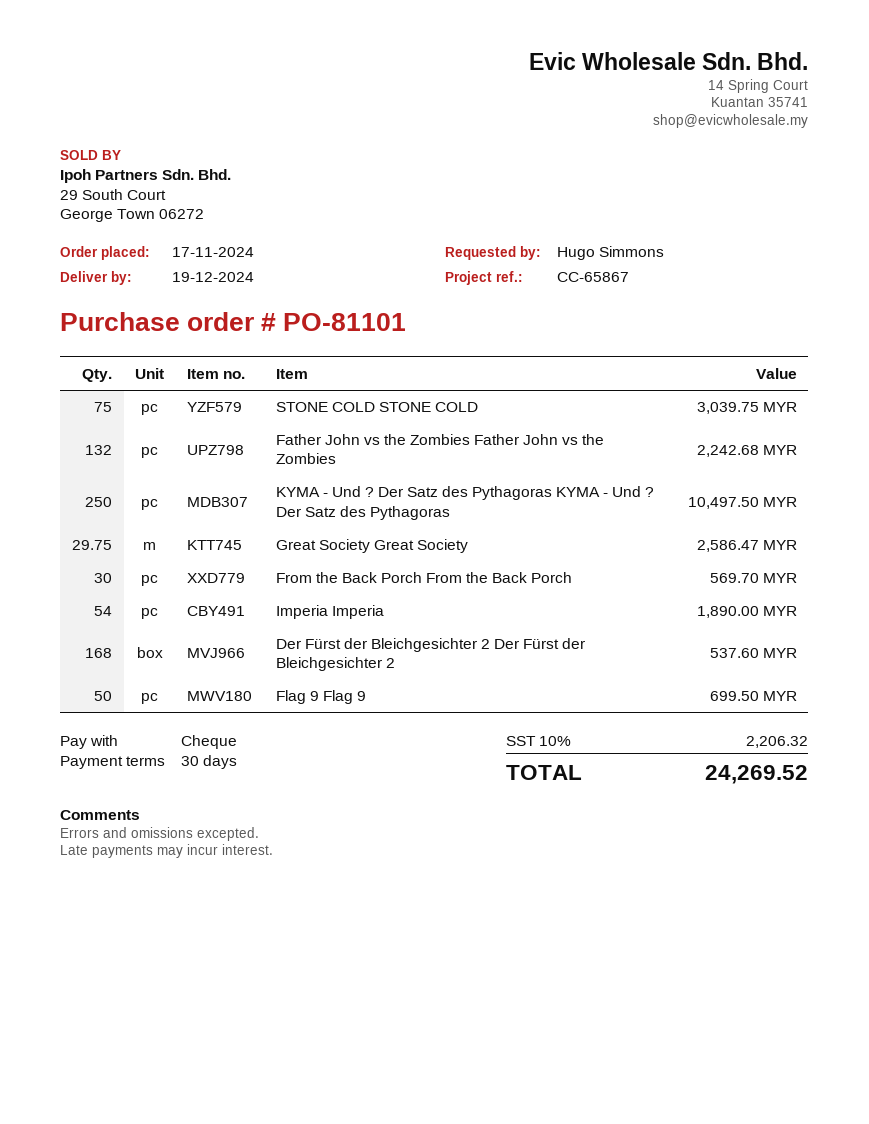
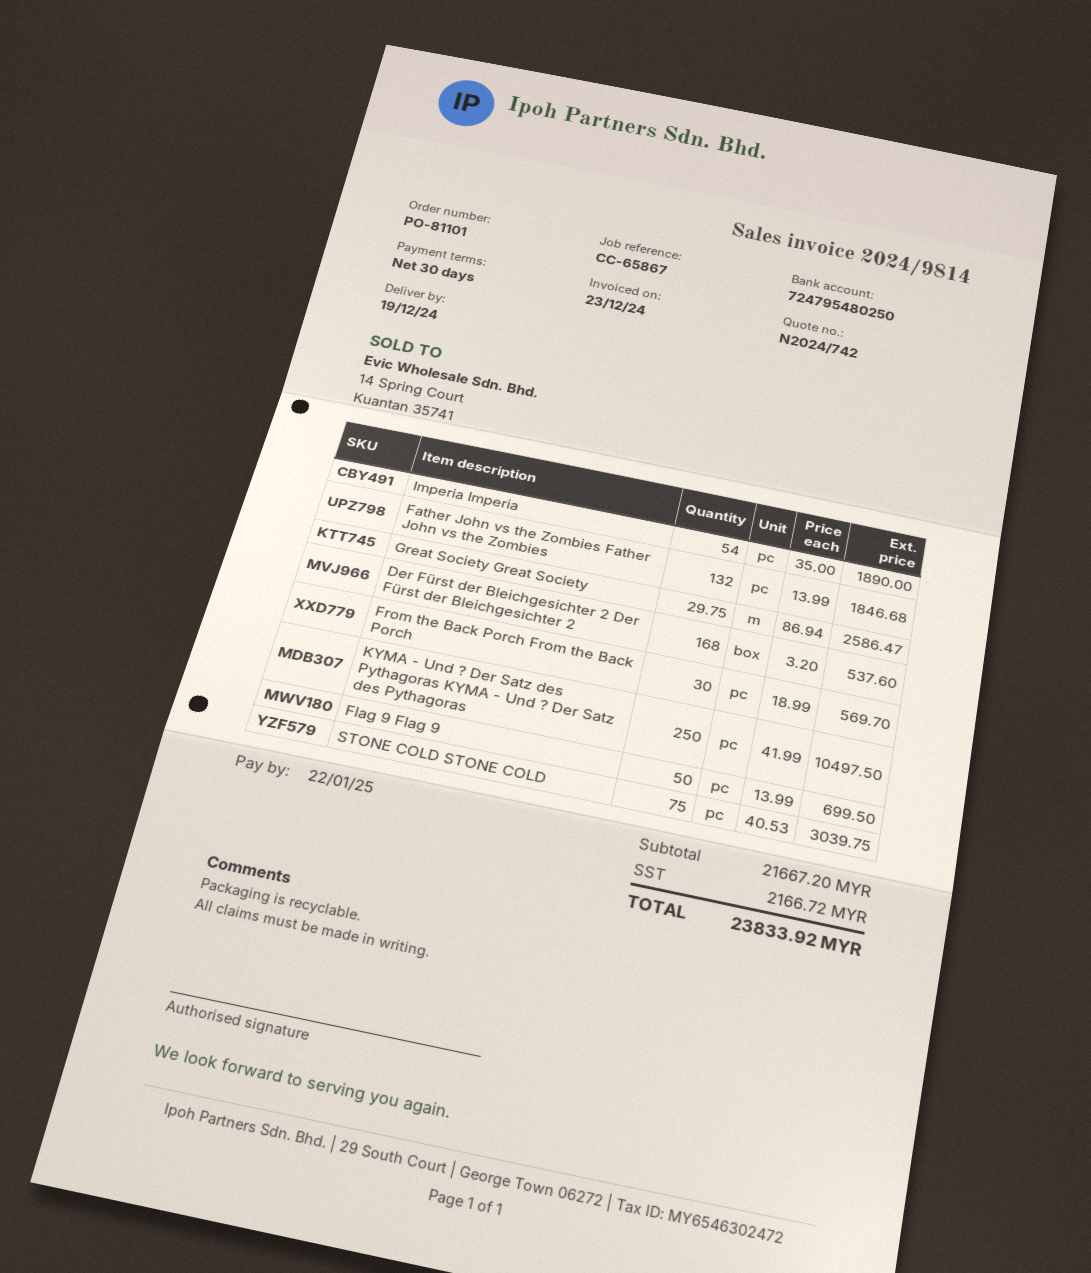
Father John vs the Zombies Father John vs the Zombies: 132 for 2242.68 -> 132 for 1846.68
tax: 2206.32 -> 2166.72
total: 24269.52 -> 23833.92

